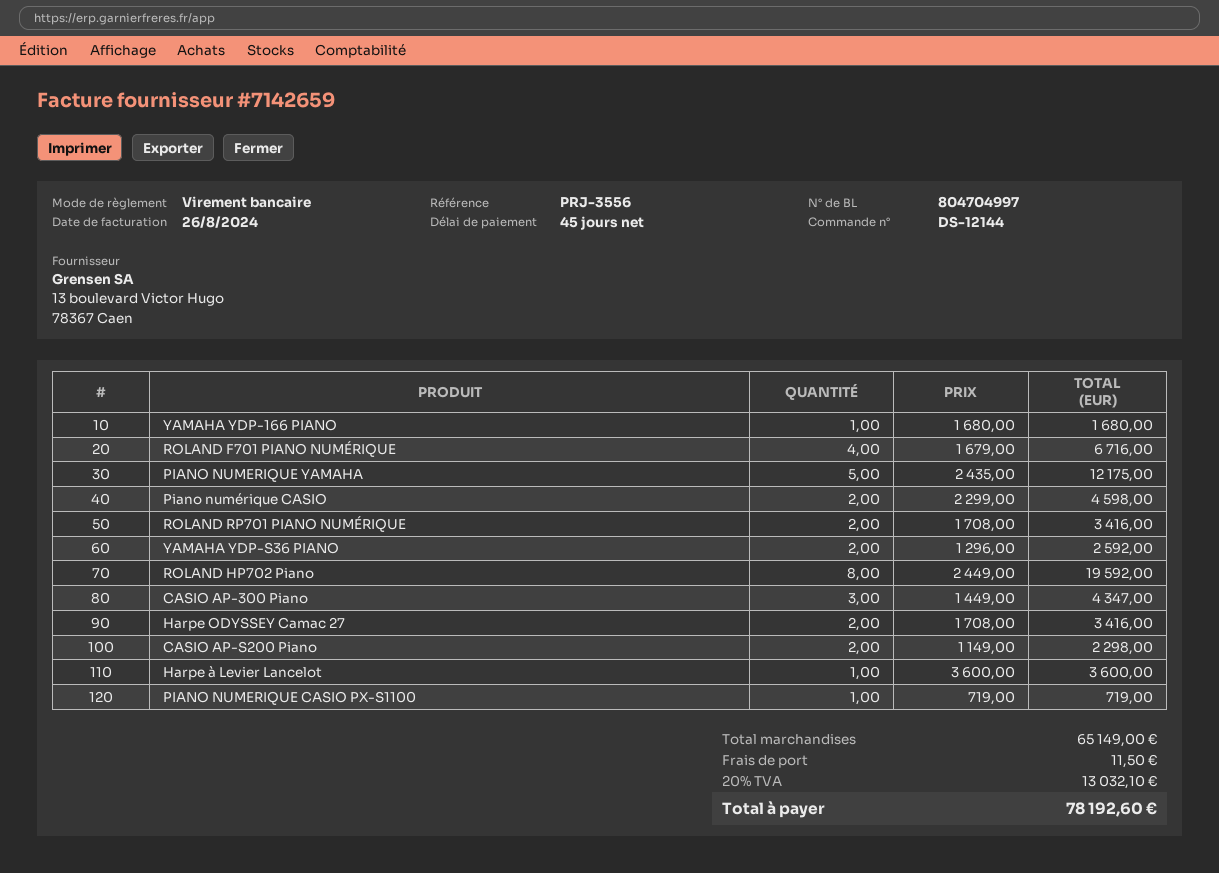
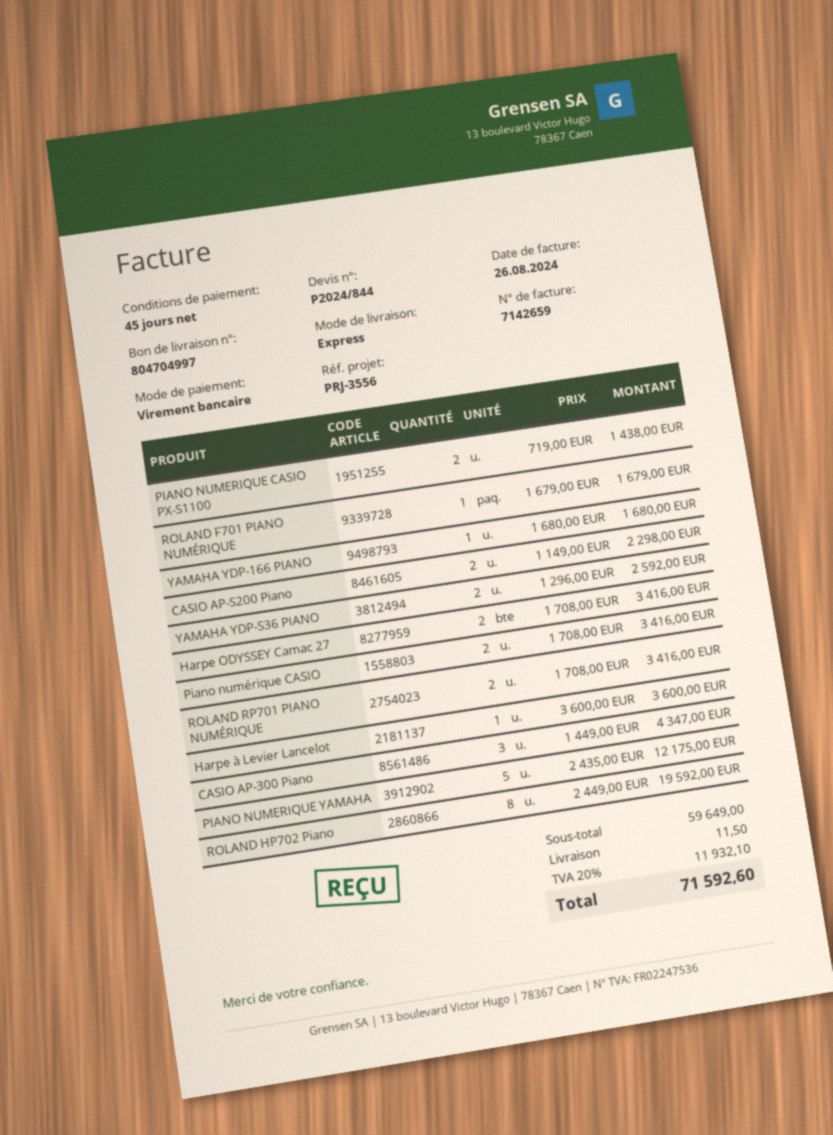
ROLAND F701 PIANO NUMÉRIQUE: 4 x 1679.00 = 6716.00 -> 1 x 1679.00 = 1679.00
Piano numérique CASIO: 2 x 2299.00 = 4598.00 -> 2 x 1708.00 = 3416.00
PIANO NUMERIQUE CASIO PX-S1100: 1 x 719.00 = 719.00 -> 2 x 719.00 = 1438.00
subtotal: 65149.00 -> 59649.00
tax: 20% = 13032.10 -> 20% = 11932.10
total: 78192.60 -> 71592.60

